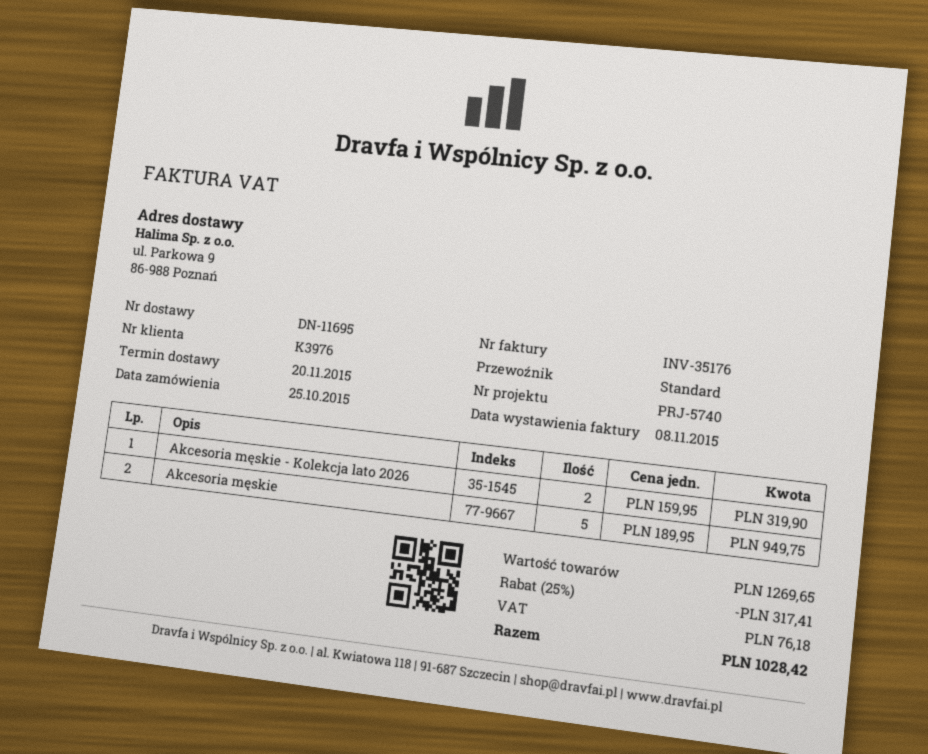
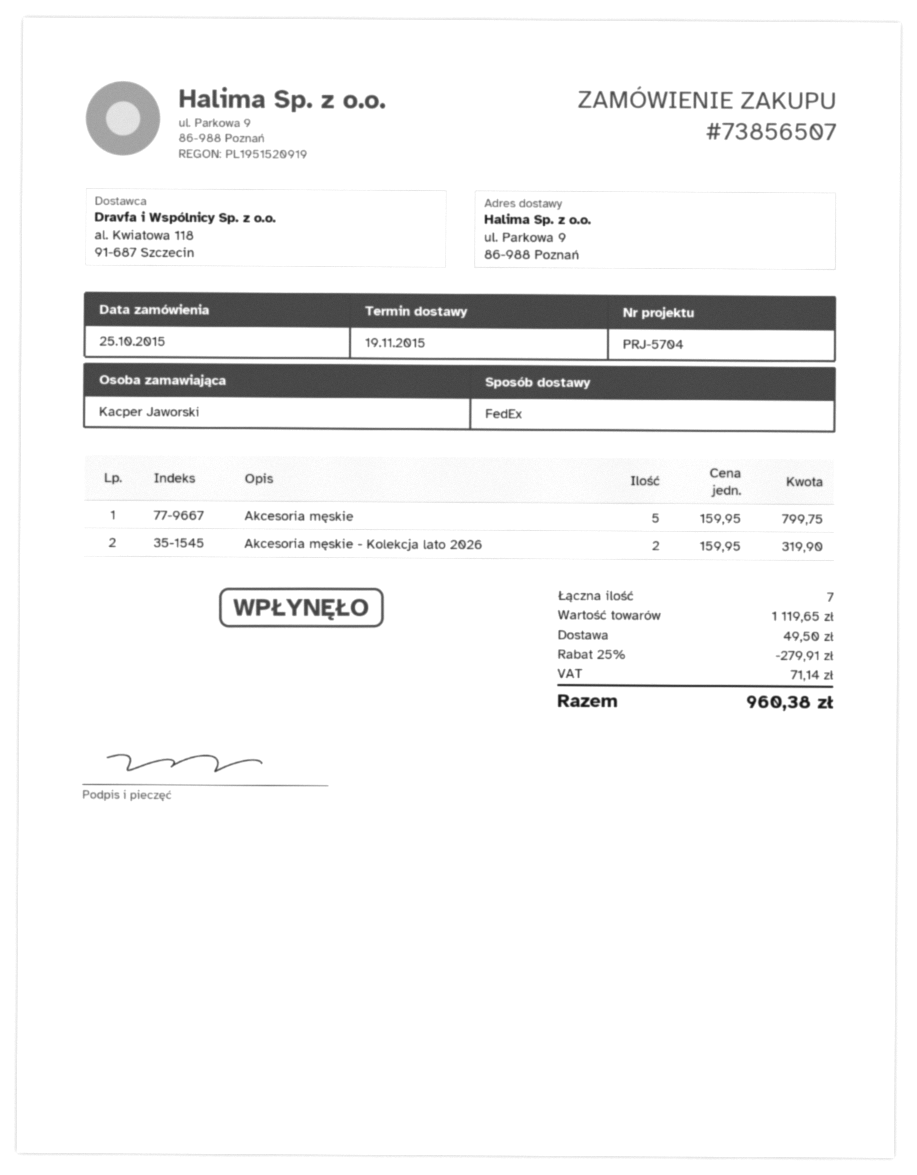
delivery date: 2015-11-20 -> 2015-11-19
reference: PRJ-5740 -> PRJ-5704
shipping method: standard -> FedEx
Akcesoria męskie: 5 x 189.95 = 949.75 -> 5 x 159.95 = 799.75
subtotal: 1269.65 -> 1119.65
discount: 25% = 317.41 -> 25% = 279.91
shipping: none -> 49.50
tax: 76.18 -> 71.14
total: 1028.42 -> 960.38

